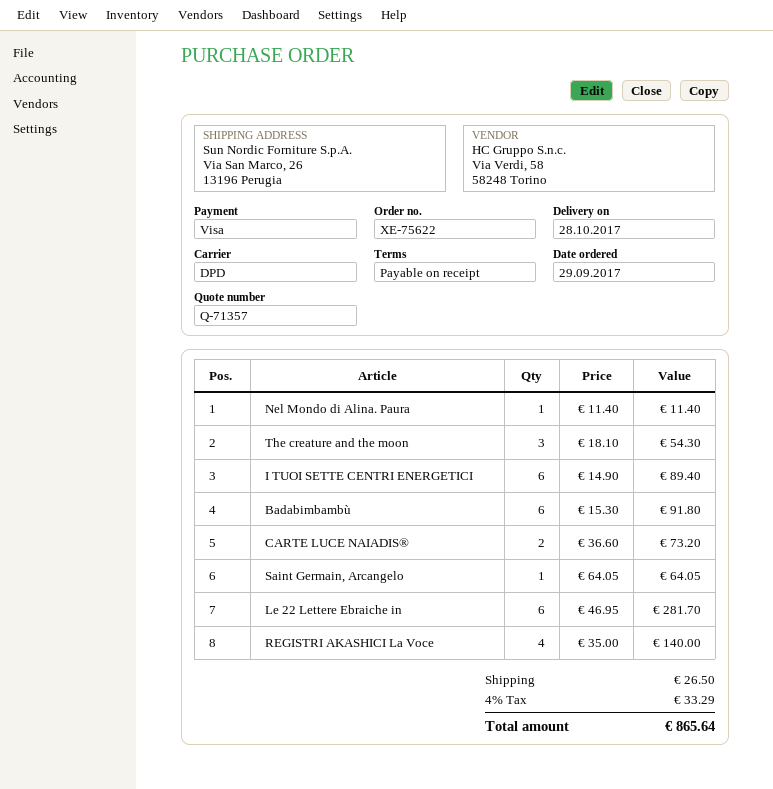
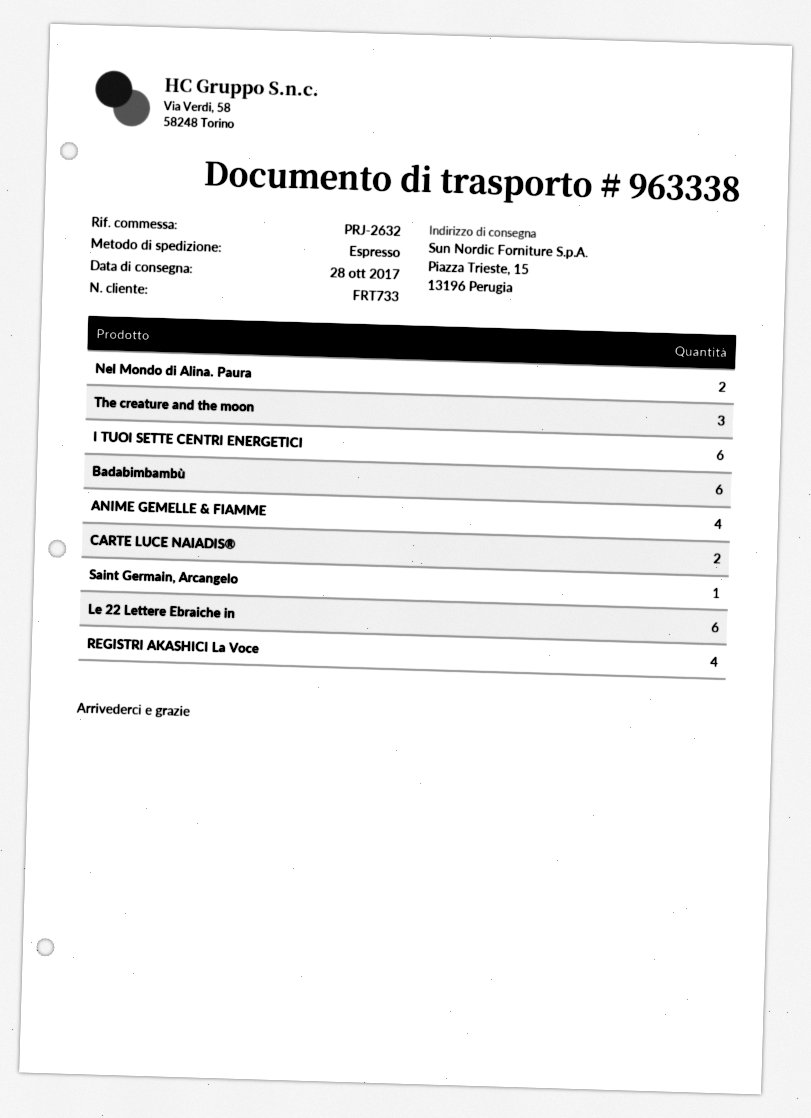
shipping method: DPD -> express
ship to: Via San Marco, 26, 13196 Perugia -> Piazza Trieste, 15, 13196 Perugia
Nel Mondo di Alina. Paura: 1 -> 2
ANIME GEMELLE & FIAMME: none -> 4

